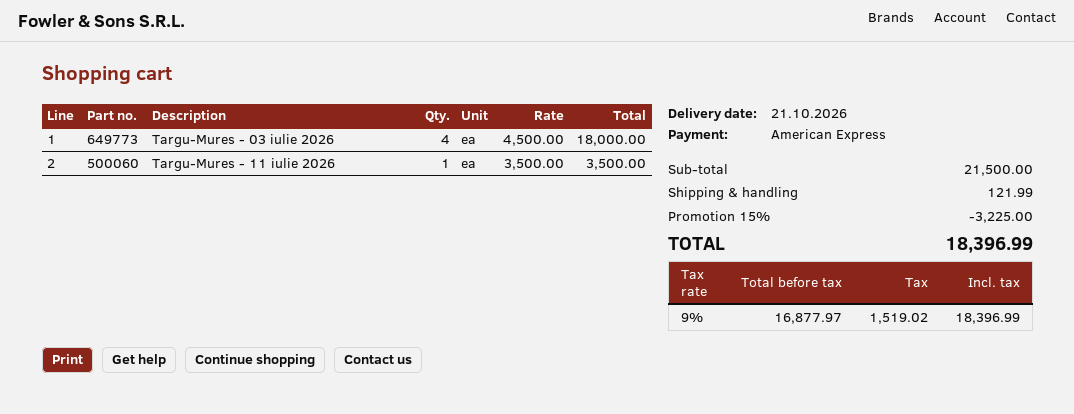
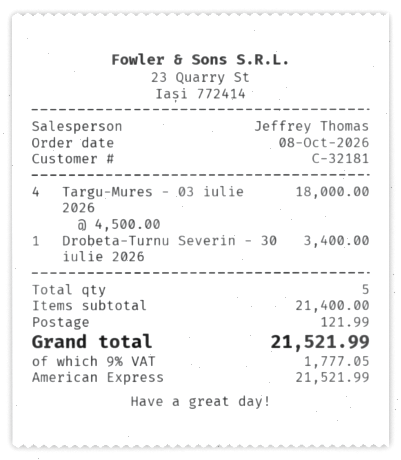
Targu-Mures - 11 iulie 2026: 1 x 3500.00 = 3500.00 -> none
Drobeta-Turnu Severin - 30 iulie 2026: none -> 1 x 3400.00 = 3400.00
subtotal: 21500.00 -> 21400.00
discount: 15% = 3225.00 -> none
tax: 9% = 1519.02 -> 9% = 1777.05
total: 18396.99 -> 21521.99

